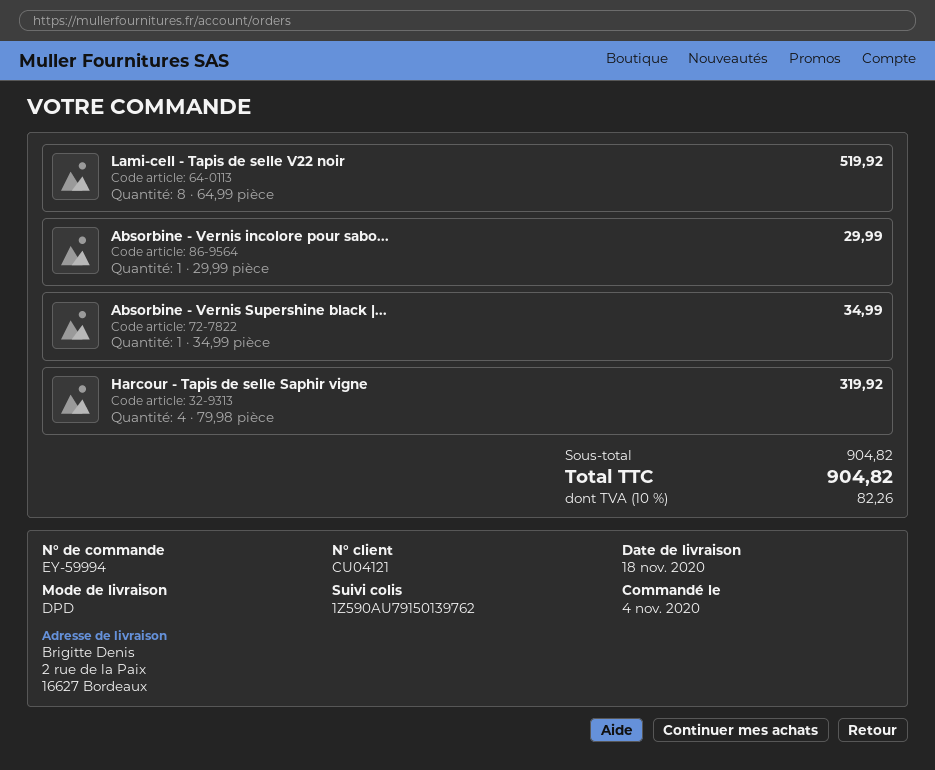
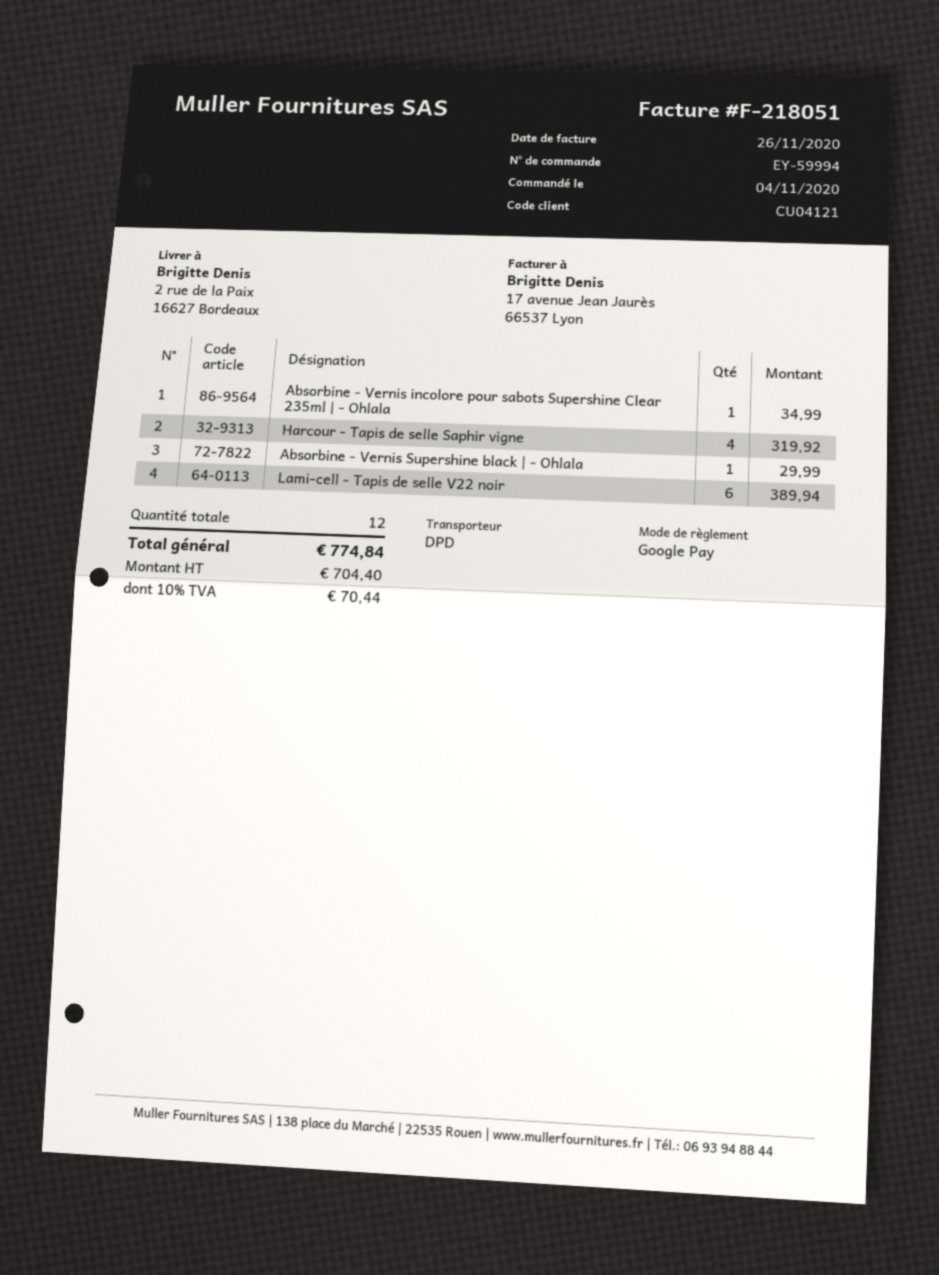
Lami-cell - Tapis de selle V22 noir: 8 for 519.92 -> 6 for 389.94
Absorbine - Vernis incolore pour sabo...: 1 for 29.99 -> 1 for 34.99
Absorbine - Vernis Supershine black |...: 1 for 34.99 -> 1 for 29.99
tax: 10% = 82.26 -> 10% = 70.44
total: 904.82 -> 774.84

